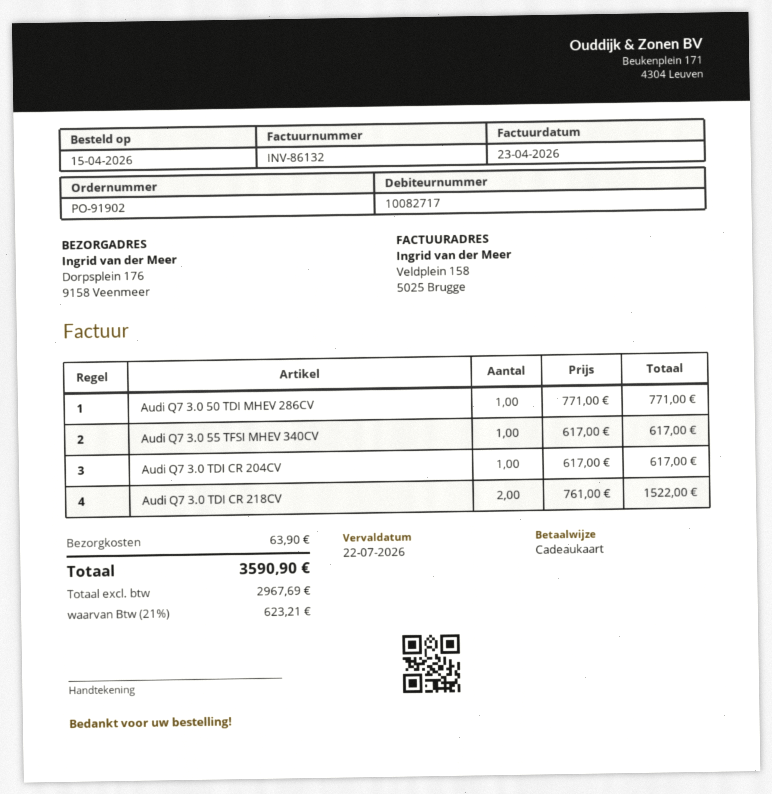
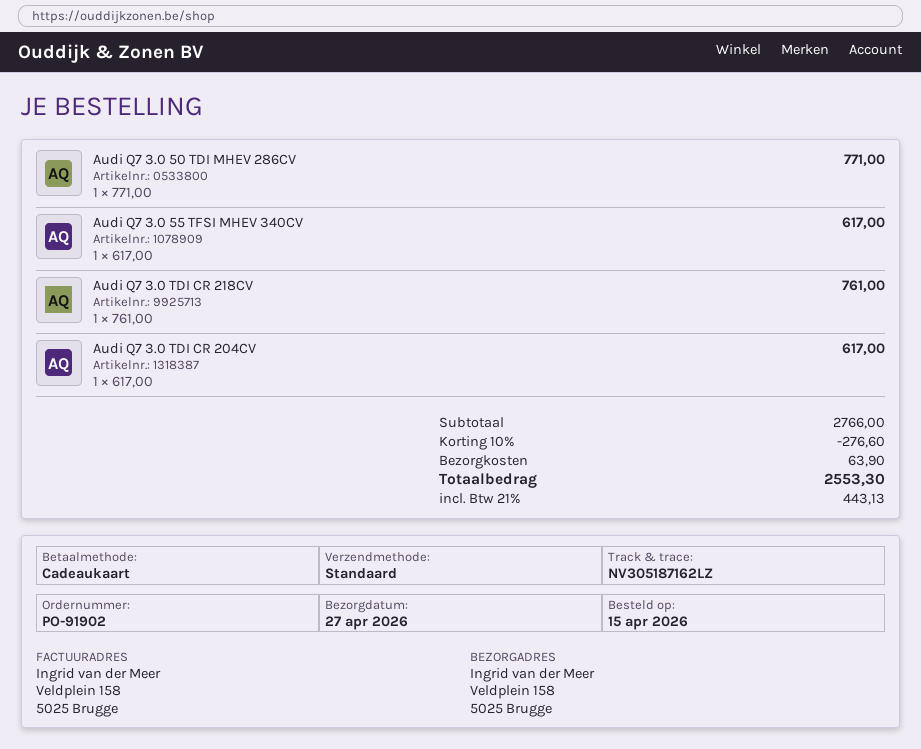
ship to: Dorpsplein 176, 9158 Veenmeer -> Veldplein 158, 5025 Brugge
Audi Q7 3.0 TDI CR 218CV: 2 x 761.00 = 1522.00 -> 1 x 761.00 = 761.00
discount: none -> 10% = 276.60
tax: 21% = 623.21 -> 21% = 443.13
total: 3590.90 -> 2553.30

